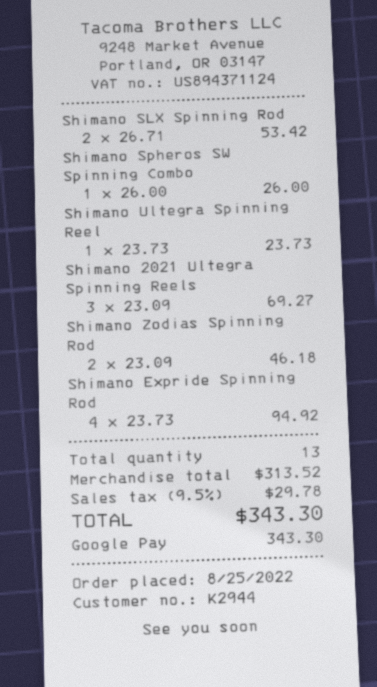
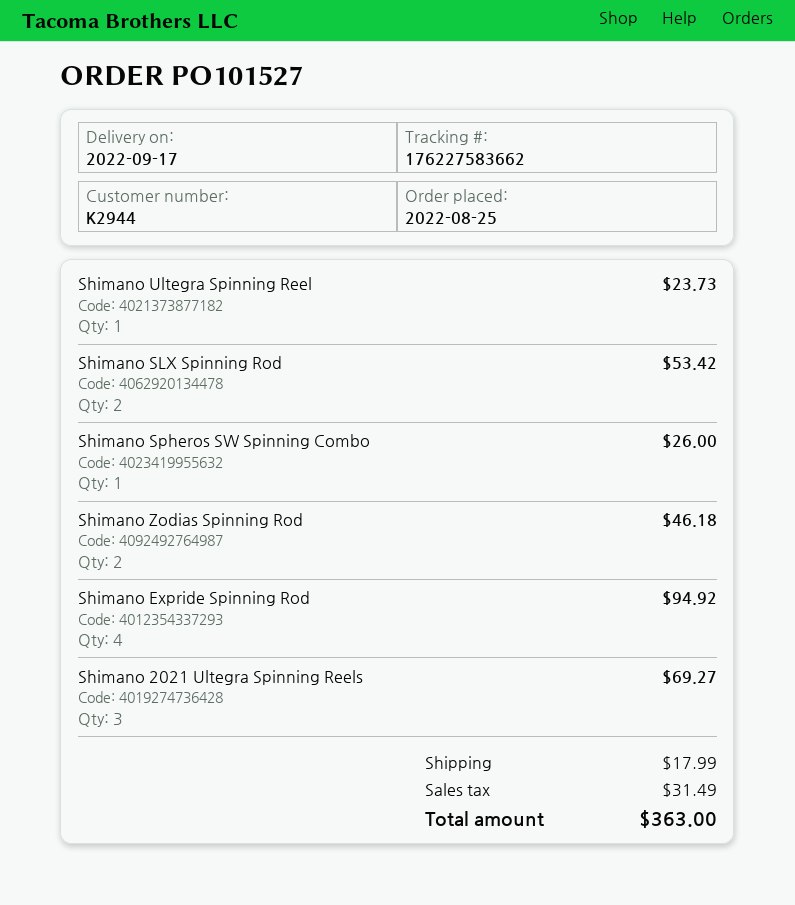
shipping: none -> 17.99
tax: 29.78 -> 31.49
total: 343.30 -> 363.00

